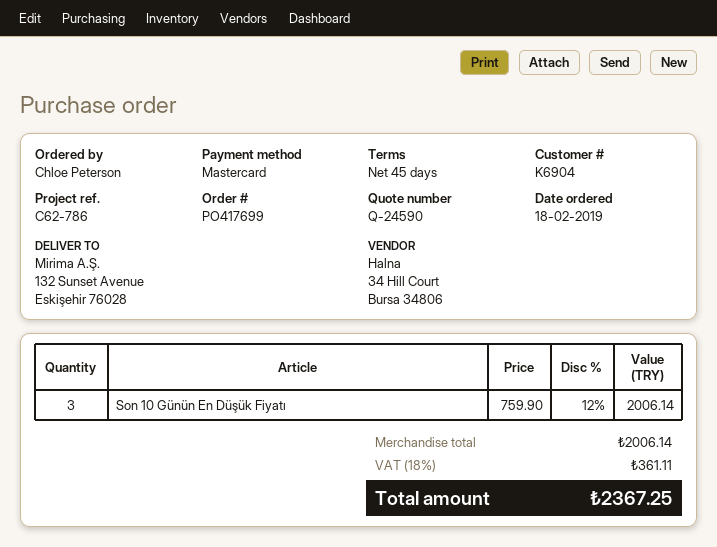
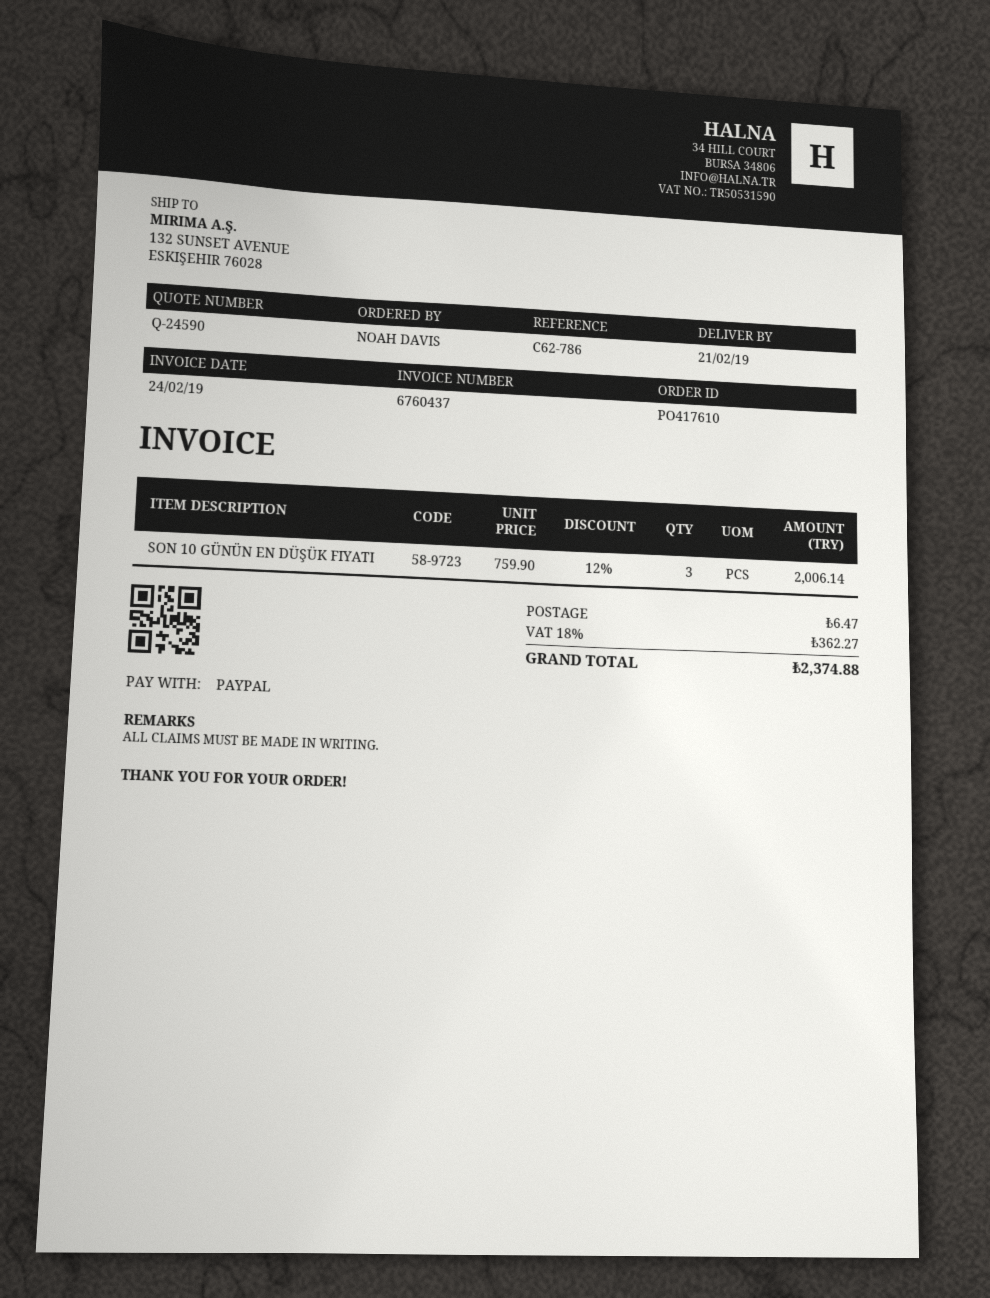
order number: PO417699 -> PO417610
ordered by: Chloe Peterson -> NOAH DAVIS
payment method: Mastercard -> PayPal
shipping: none -> 6.47
tax: 18% = 361.11 -> 18% = 362.27
total: 2367.25 -> 2374.88

